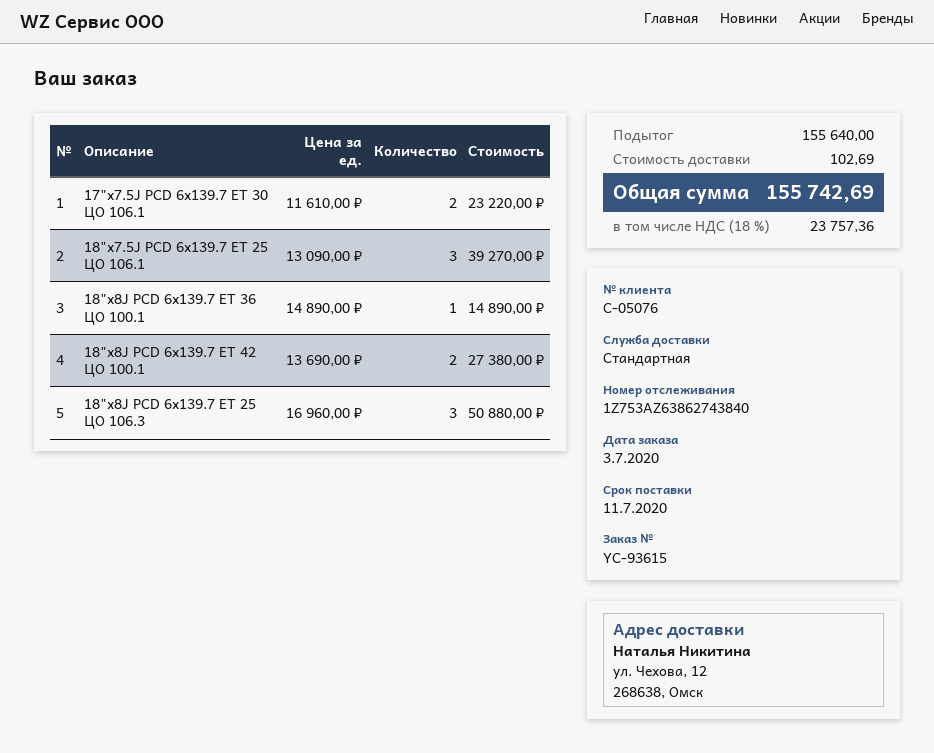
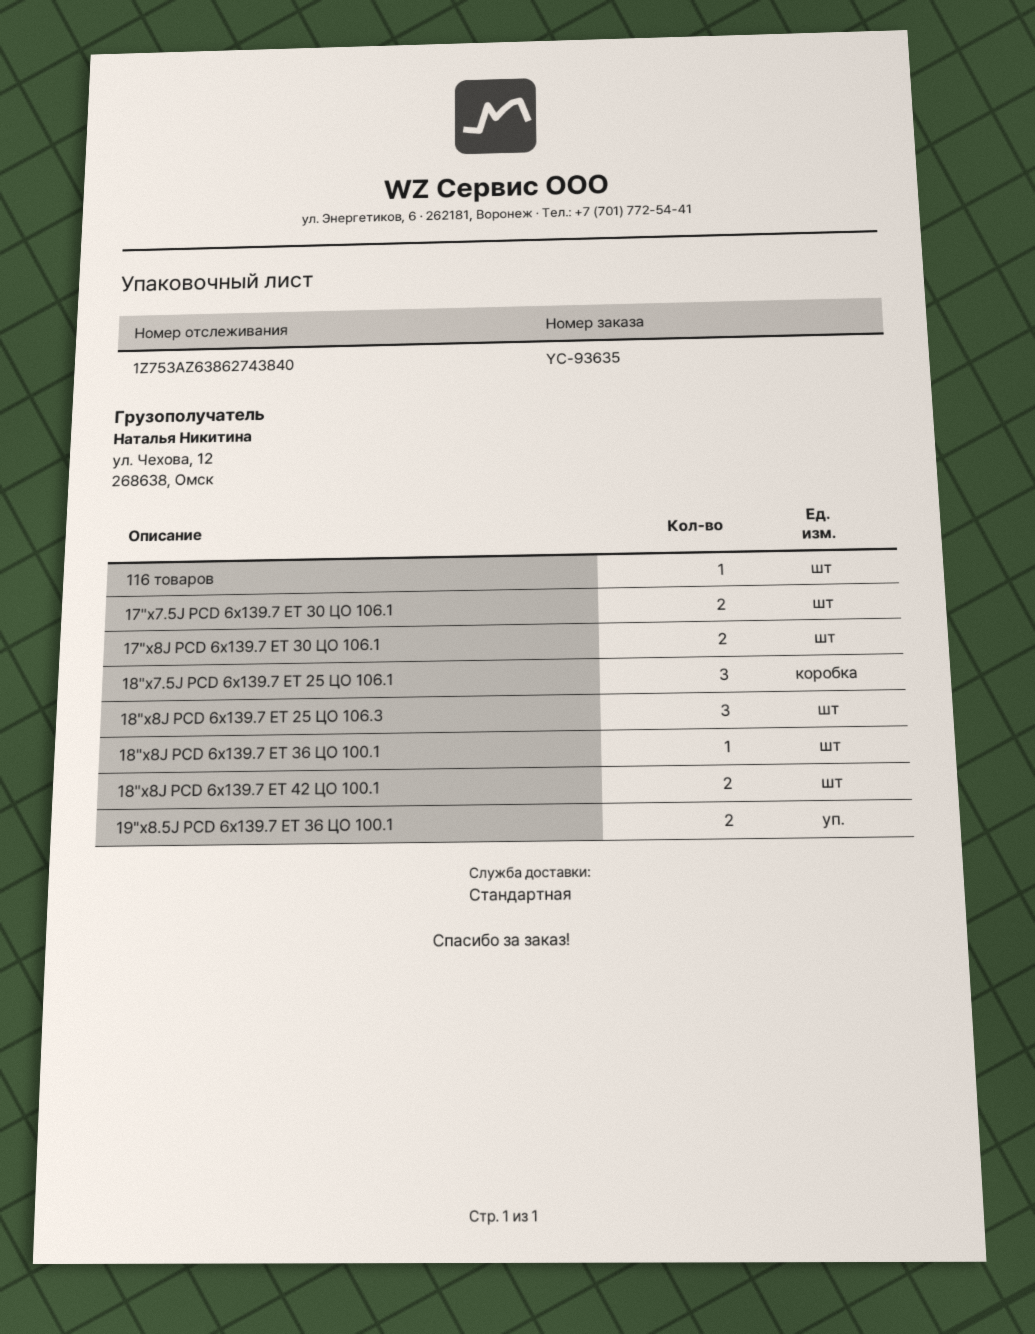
order number: YC-93615 -> YC-93635
116 товаров: none -> 1
17"x8J PCD 6x139.7 ЕТ 30 ЦО 106.1: none -> 2
19"x8.5J PCD 6x139.7 ЕТ 36 ЦО 100.1: none -> 2

